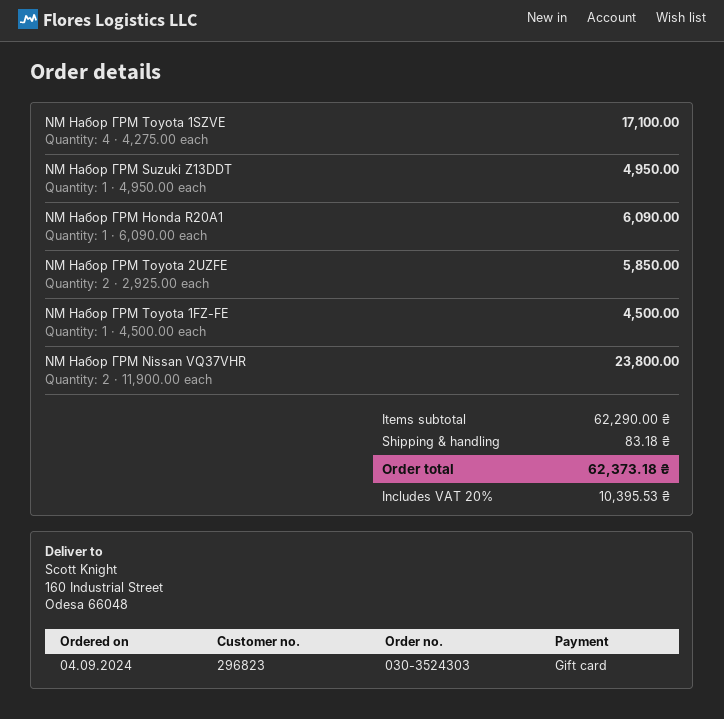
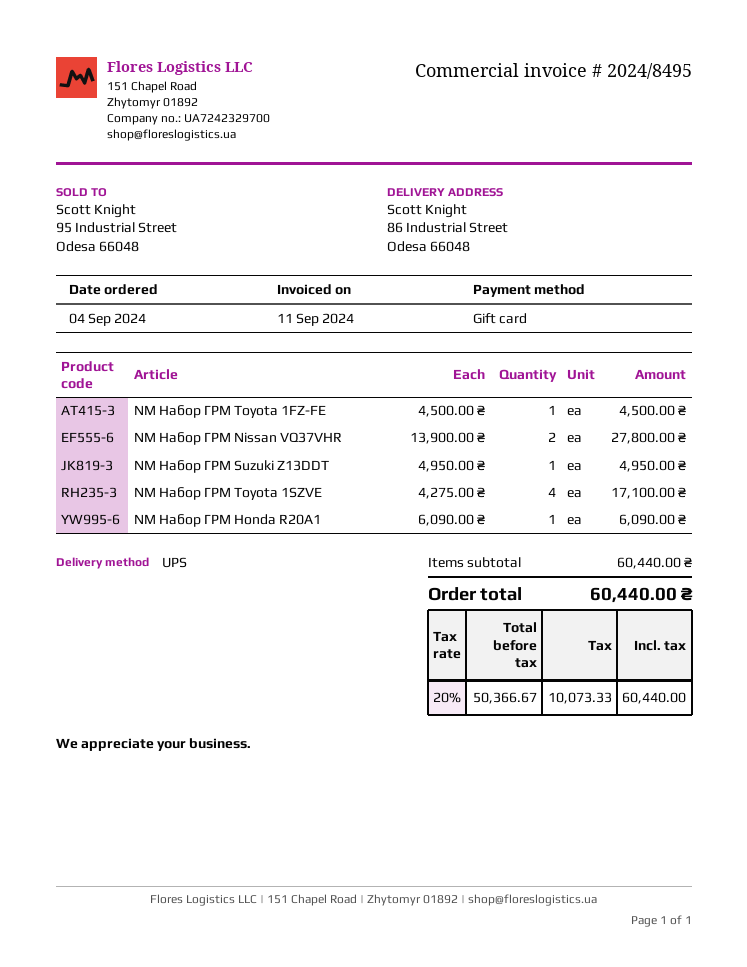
ship to: 160 Industrial Street, Odesa 66048 -> 86 Industrial Street, Odesa 66048
NM Набор ГРМ Toyota 2UZFE: 2 x 2925.00 = 5850.00 -> none
NM Набор ГРМ Nissan VQ37VHR: 2 x 11900.00 = 23800.00 -> 2 x 13900.00 = 27800.00
subtotal: 62290.00 -> 60440.00
shipping: 83.18 -> none
tax: 20% = 10395.53 -> 20% = 10073.33
total: 62373.18 -> 60440.00

